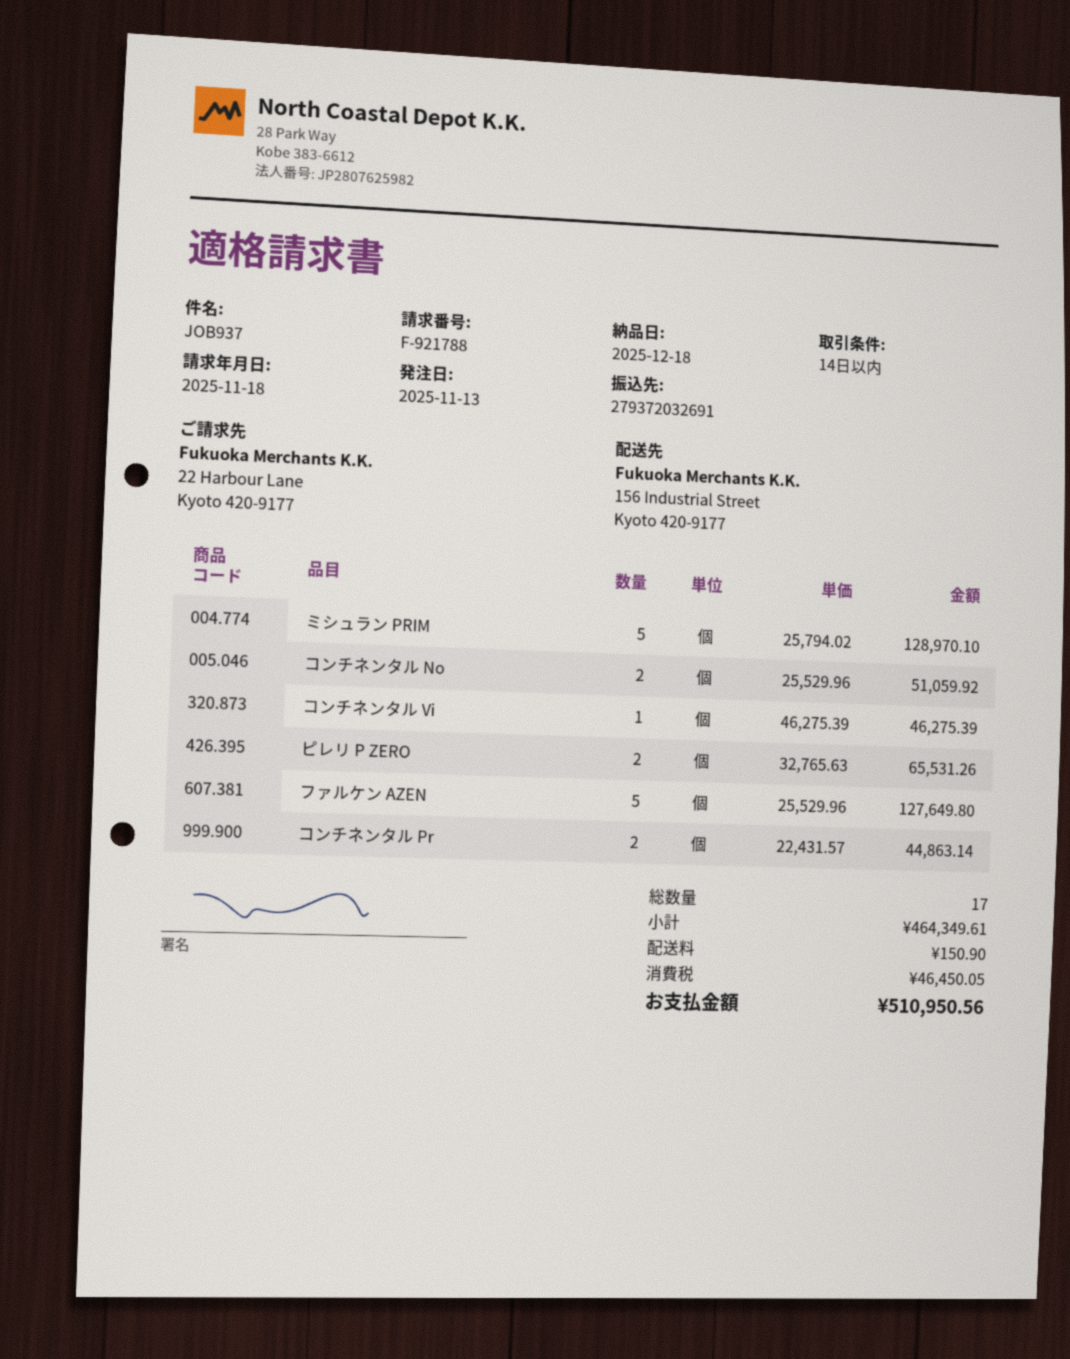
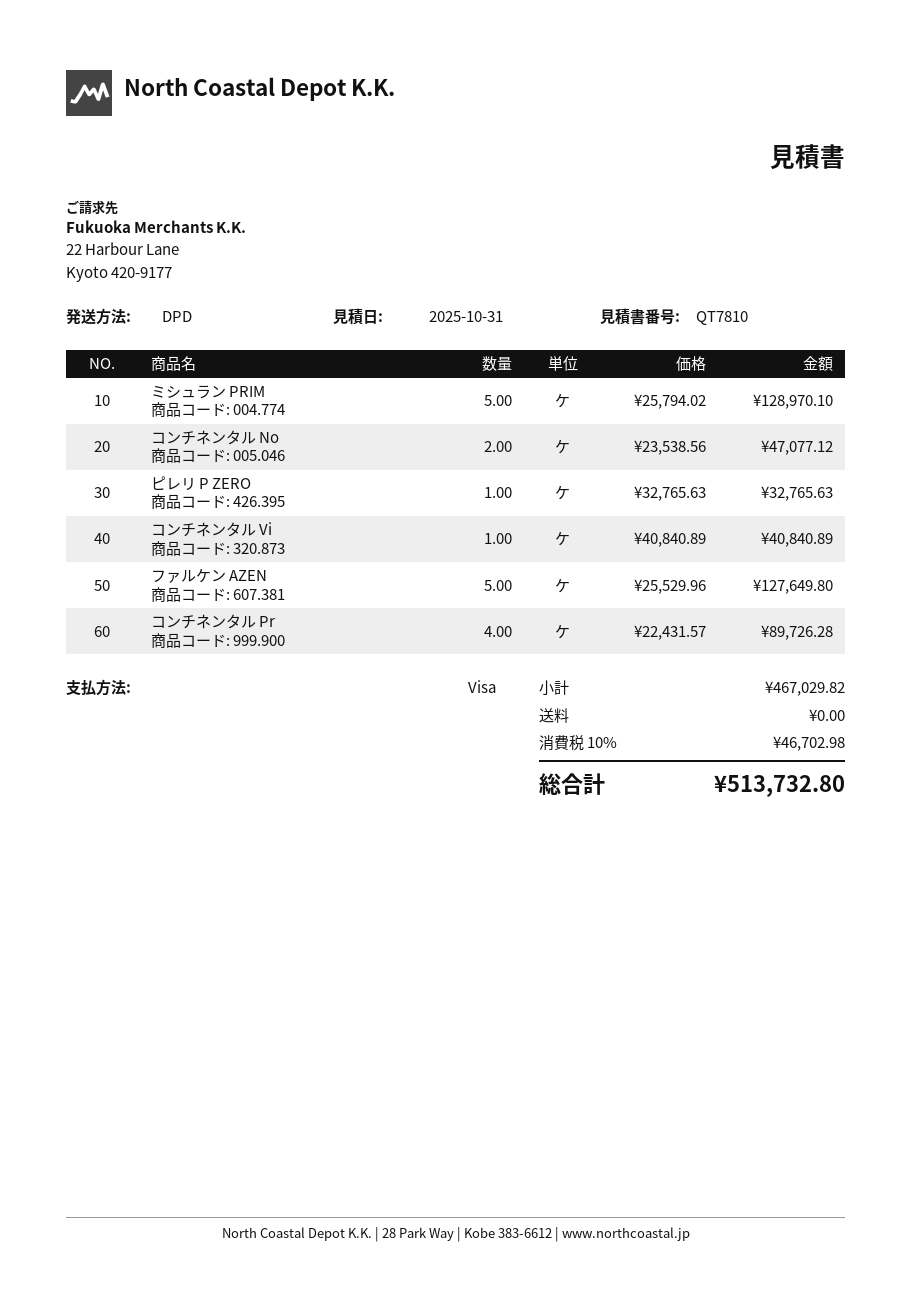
コンチネンタル No: 2 x 25529.96 = 51059.92 -> 2 x 23538.56 = 47077.12
コンチネンタル Vi: 1 x 46275.39 = 46275.39 -> 1 x 40840.89 = 40840.89
ピレリ P ZERO: 2 x 32765.63 = 65531.26 -> 1 x 32765.63 = 32765.63
コンチネンタル Pr: 2 x 22431.57 = 44863.14 -> 4 x 22431.57 = 89726.28
subtotal: 464349.61 -> 467029.82
shipping: 150.90 -> 0.00
tax: 46450.05 -> 46702.98
total: 510950.56 -> 513732.80

